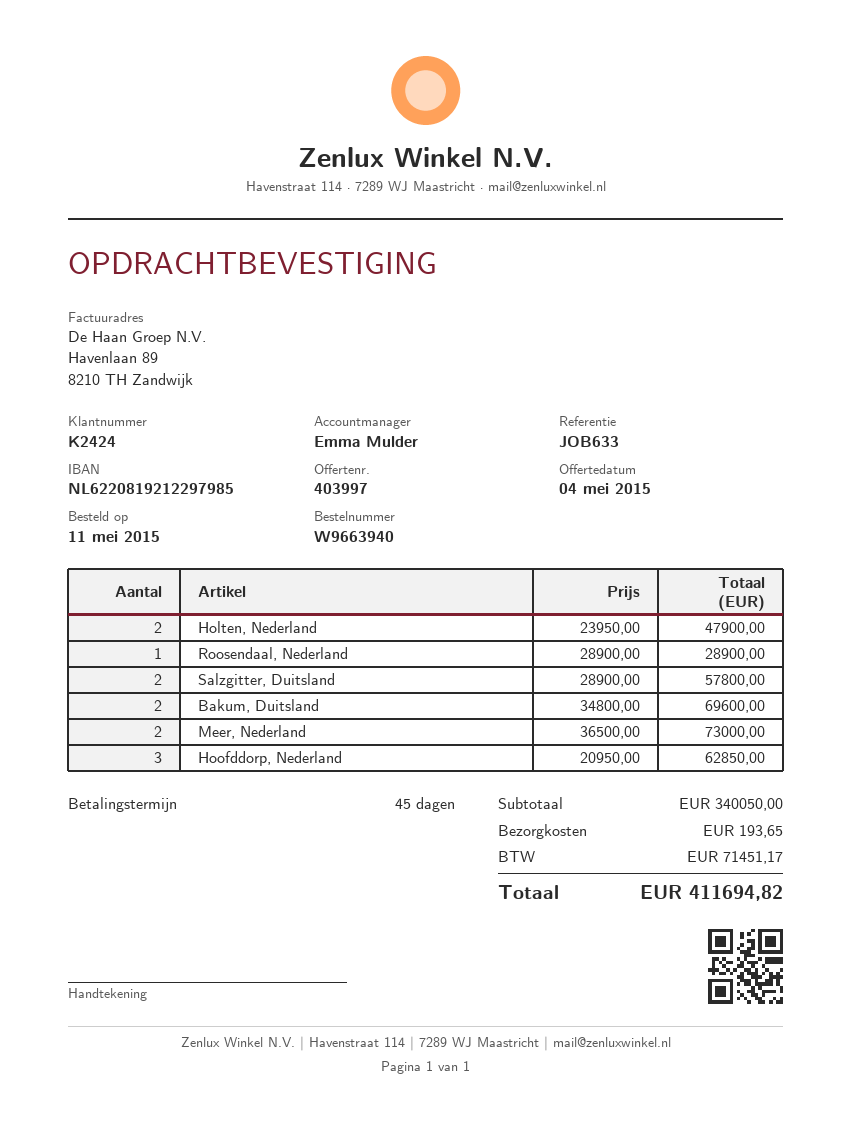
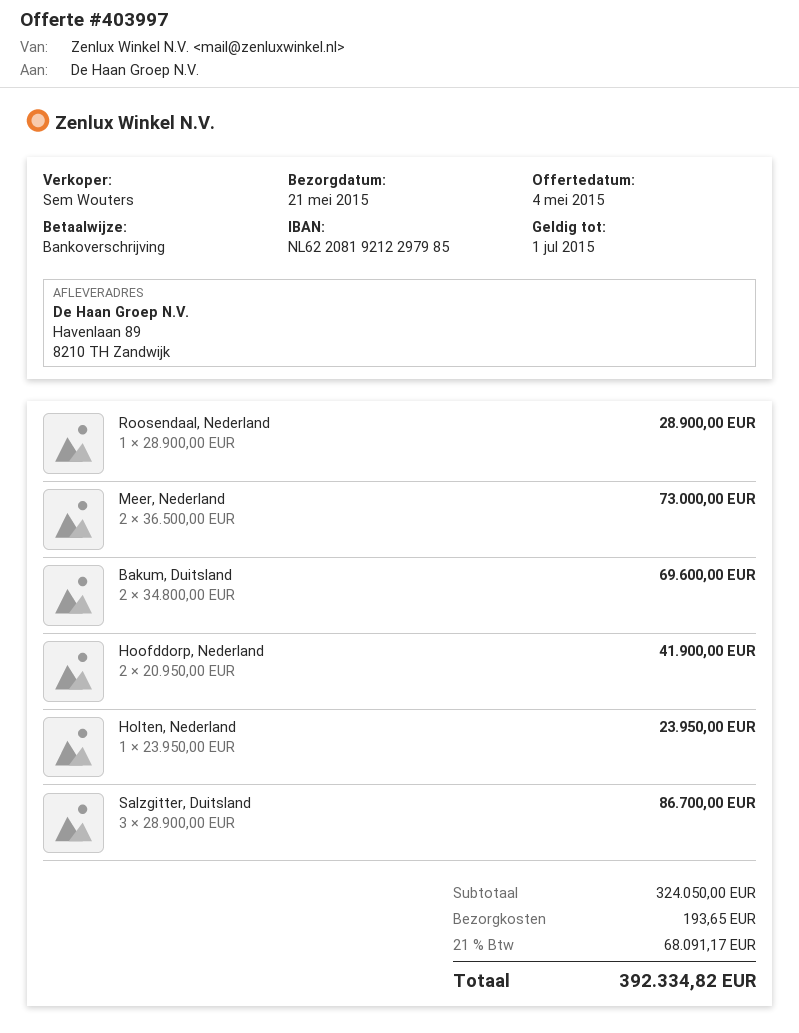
sales rep: Emma Mulder -> Sem Wouters
Holten, Nederland: 2 x 23950.00 = 47900.00 -> 1 x 23950.00 = 23950.00
Salzgitter, Duitsland: 2 x 28900.00 = 57800.00 -> 3 x 28900.00 = 86700.00
Hoofddorp, Nederland: 3 x 20950.00 = 62850.00 -> 2 x 20950.00 = 41900.00
subtotal: 340050.00 -> 324050.00
tax: 71451.17 -> 68091.17
total: 411694.82 -> 392334.82

